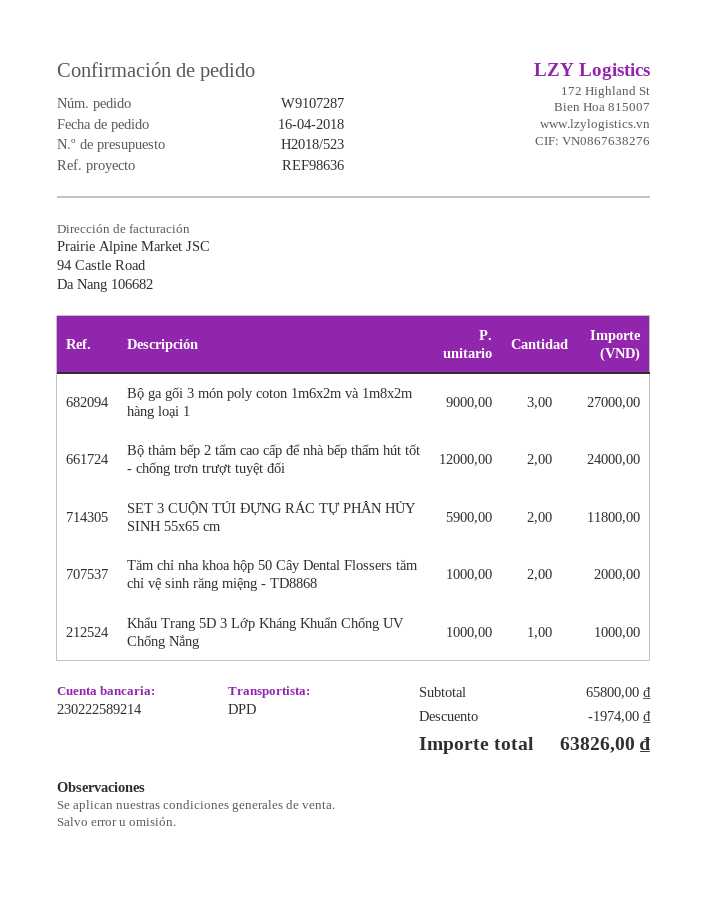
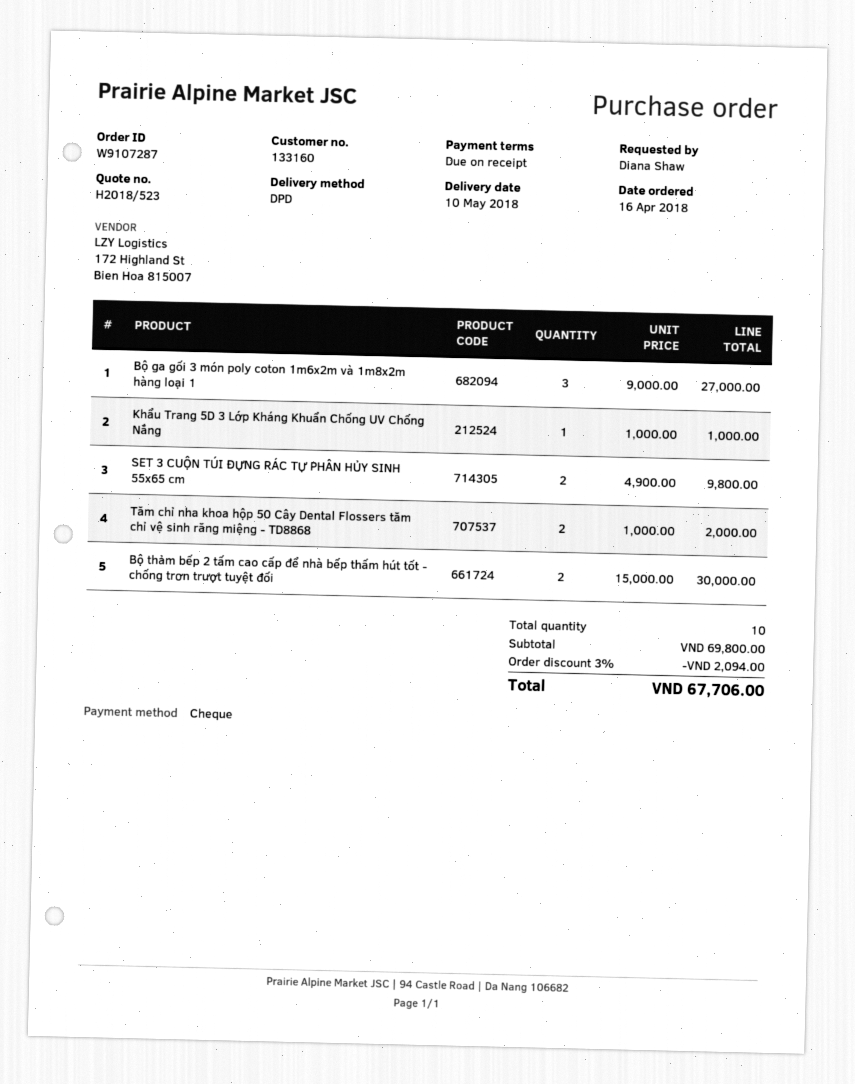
Bộ thảm bếp 2 tấm cao cấp để nhà bếp thấm hút tốt - chống trơn trượt tuyệt đối: 2 x 12000.00 = 24000.00 -> 2 x 15000.00 = 30000.00
SET 3 CUỘN TÚI ĐỰNG RÁC TỰ PHÂN HỦY SINH 55x65 cm: 2 x 5900.00 = 11800.00 -> 2 x 4900.00 = 9800.00
subtotal: 65800.00 -> 69800.00
discount: 1974.00 -> 2094.00
total: 63826.00 -> 67706.00

